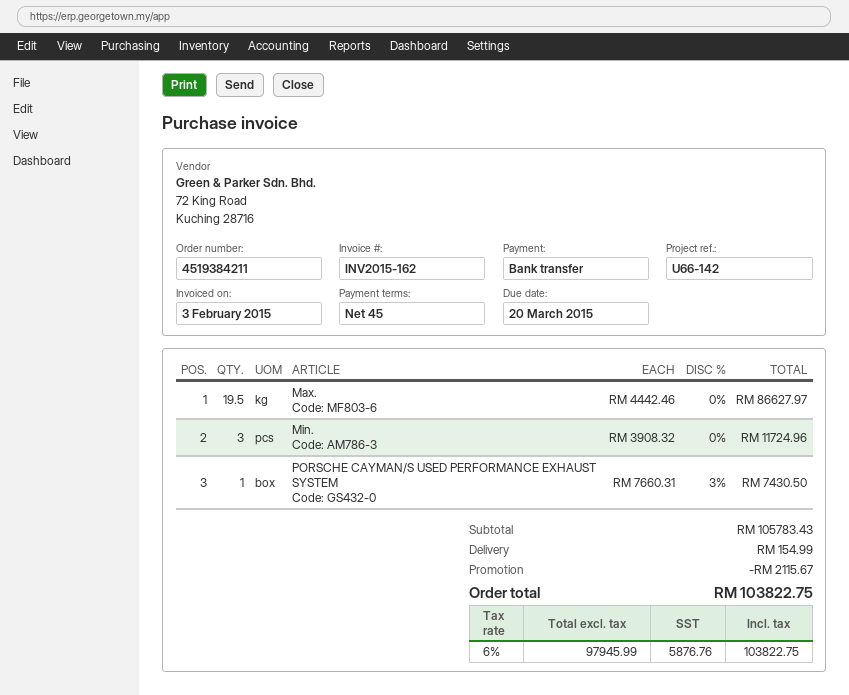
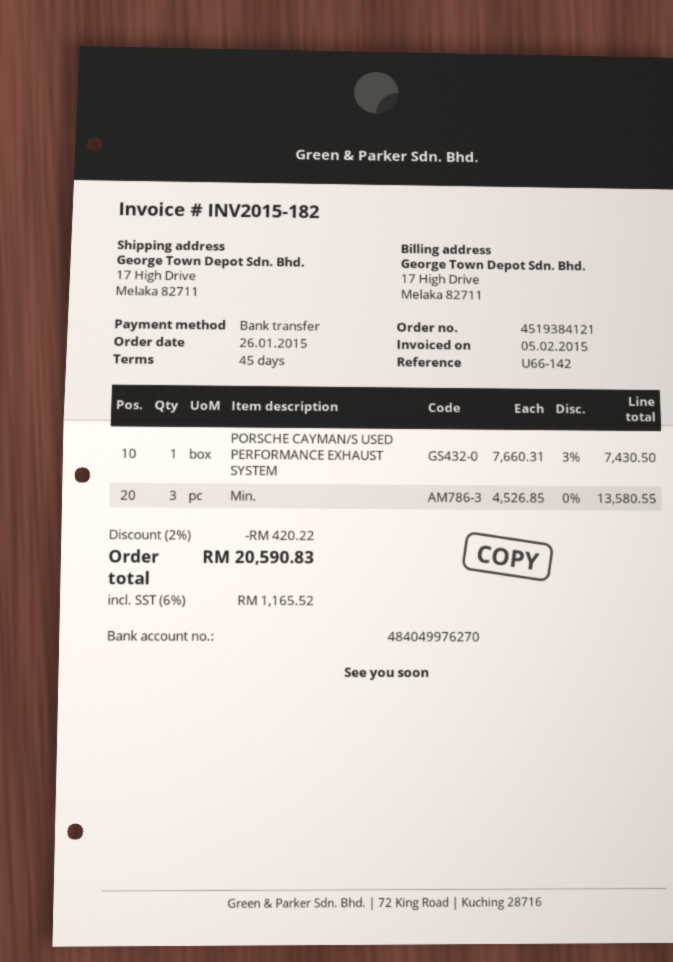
order number: 4519384211 -> 4519384121
invoice number: INV2015-162 -> INV2015-182
invoice date: 2015-02-03 -> 2015-02-05
Max.: 19.5 x 4442.46 = 86627.97 -> none
Min.: 3 x 3908.32 = 11724.96 -> 3 x 4526.85 = 13580.55
discount: 2115.67 -> 420.22
shipping: 154.99 -> none
tax: 6% = 5876.76 -> 6% = 1165.52
total: 103822.75 -> 20590.83

